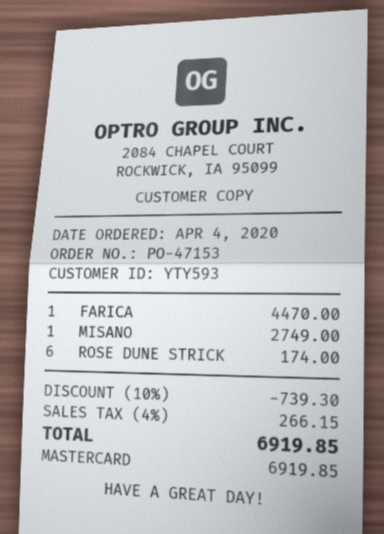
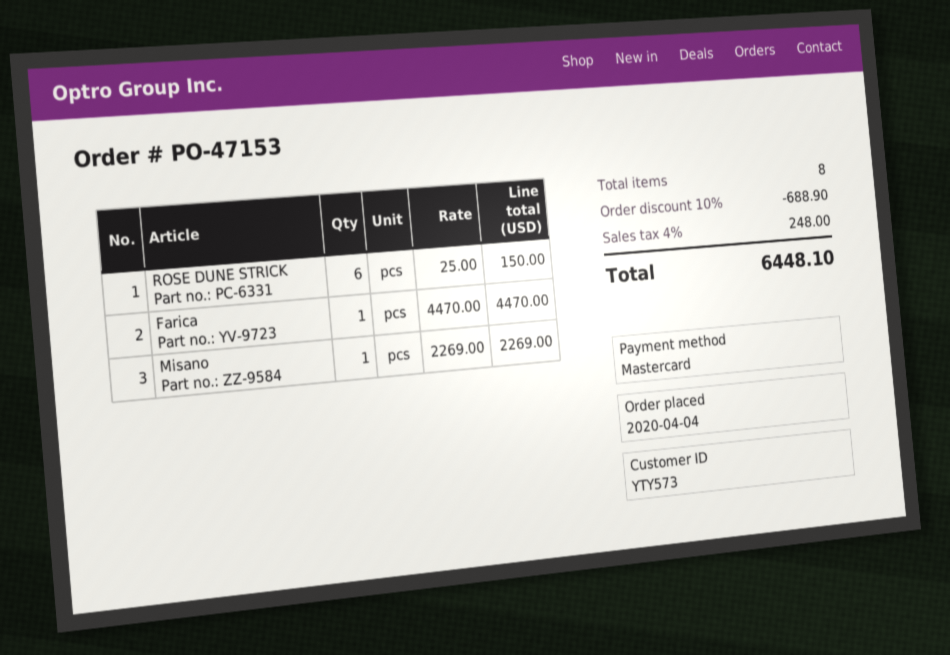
customer number: YTY593 -> YTY573
MISANO: 1 for 2749.00 -> 1 for 2269.00
ROSE DUNE STRICK: 6 for 174.00 -> 6 for 150.00
discount: 10% = 739.30 -> 10% = 688.90
tax: 4% = 266.15 -> 4% = 248.00
total: 6919.85 -> 6448.10

